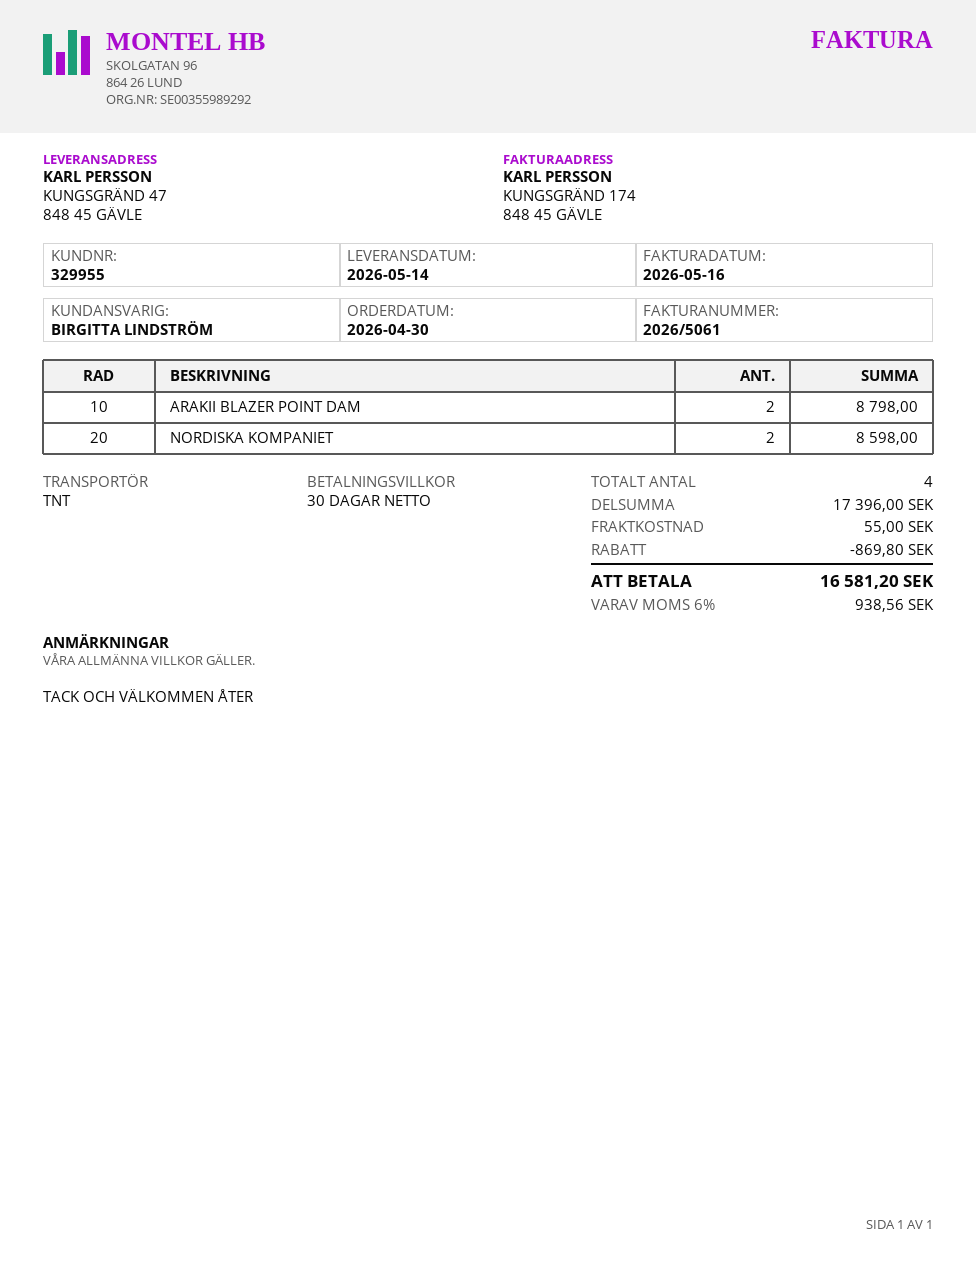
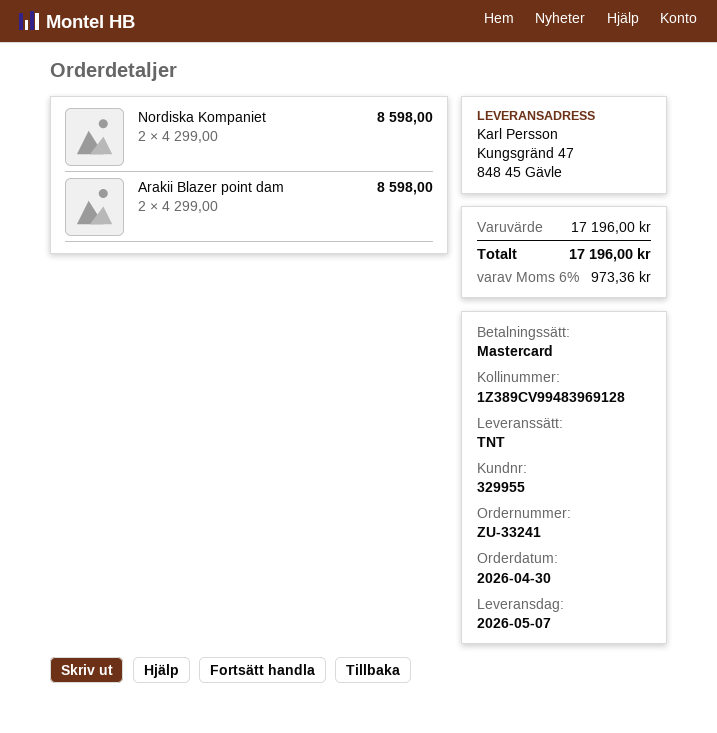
delivery date: 2026-05-14 -> 2026-05-07
ARAKII BLAZER POINT DAM: 2 for 8798.00 -> 2 for 8598.00
subtotal: 17396.00 -> 17196.00
discount: 869.80 -> none
shipping: 55.00 -> none
tax: 6% = 938.56 -> 6% = 973.36
total: 16581.20 -> 17196.00

